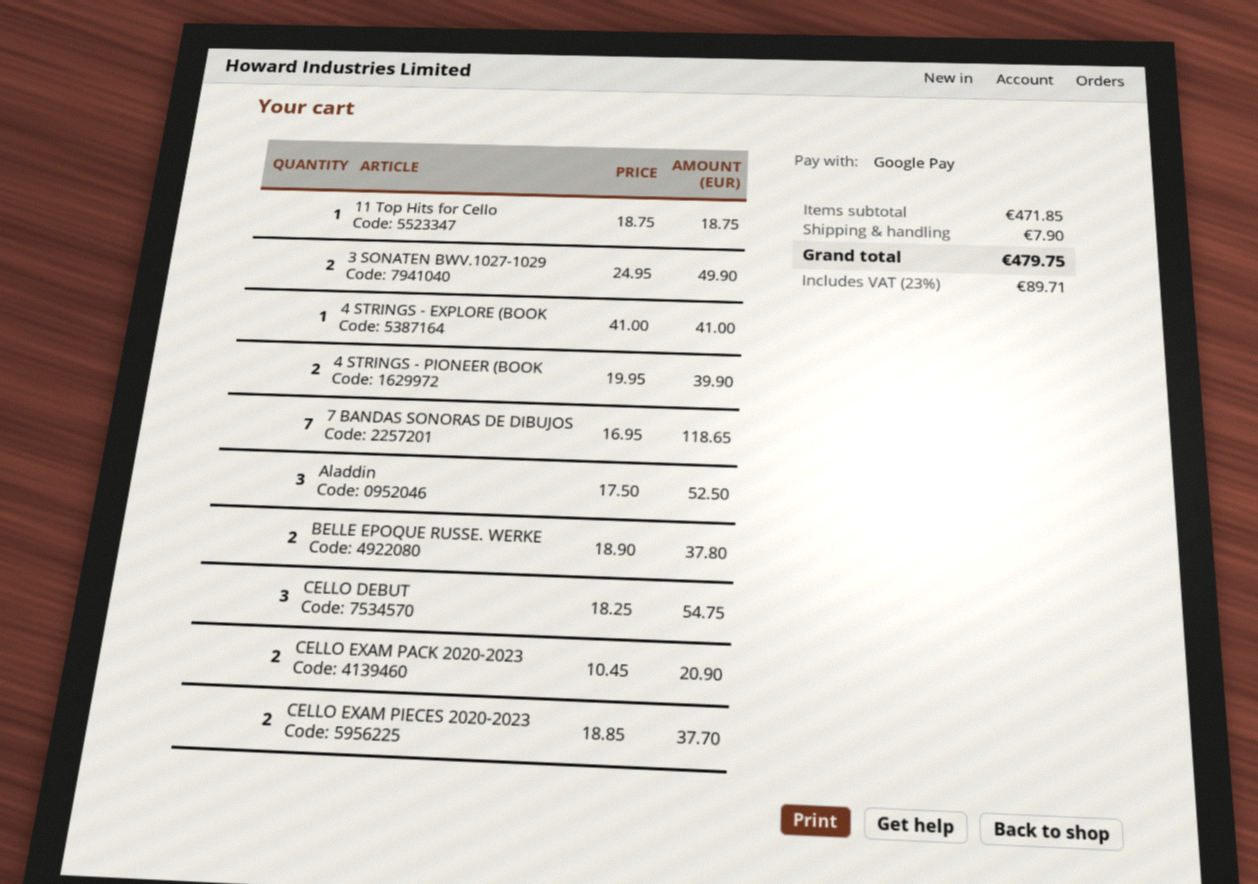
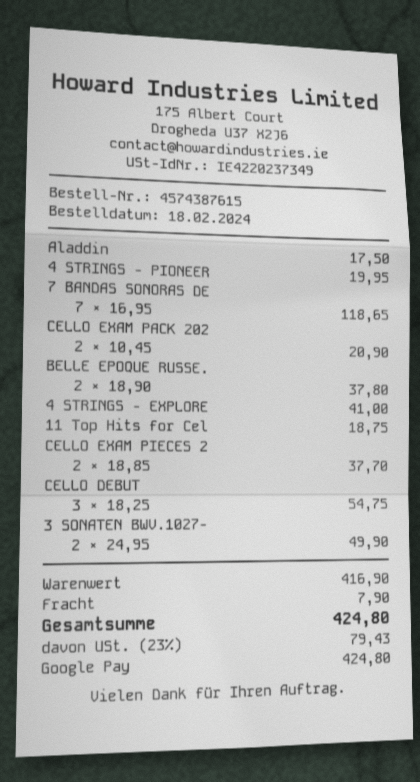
4 STRINGS - PIONEER (BOOK: 2 x 19.95 = 39.90 -> 1 x 19.95 = 19.95
Aladdin: 3 x 17.50 = 52.50 -> 1 x 17.50 = 17.50
subtotal: 471.85 -> 416.90
tax: 23% = 89.71 -> 23% = 79.43
total: 479.75 -> 424.80

